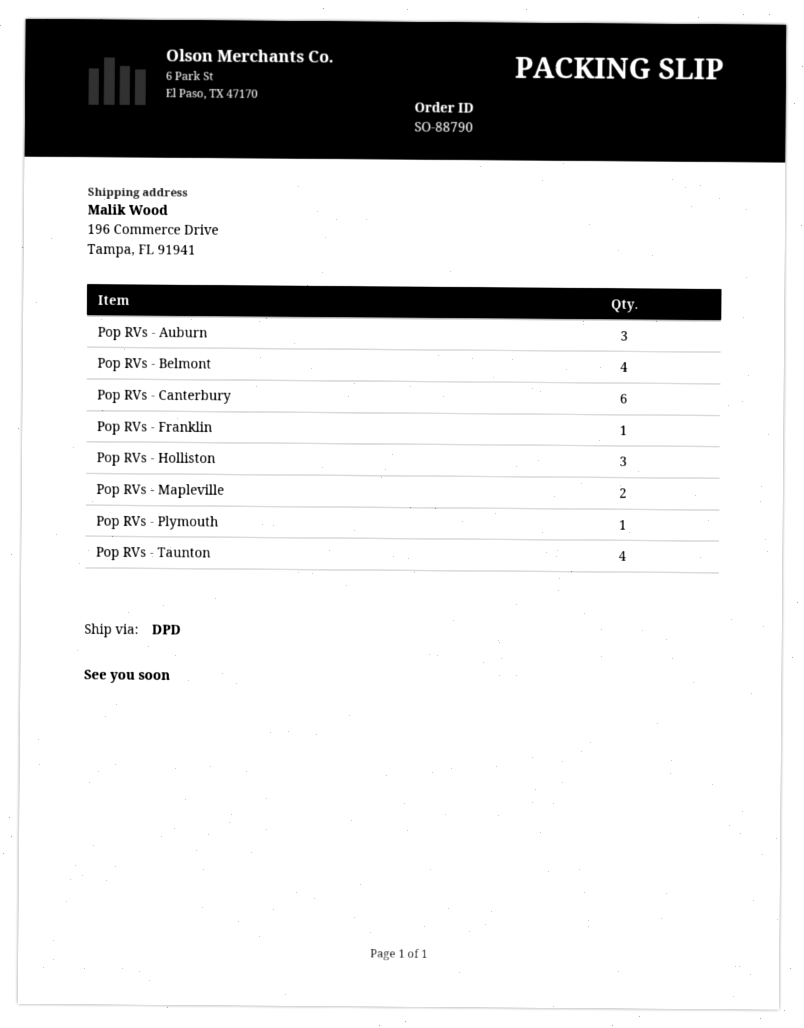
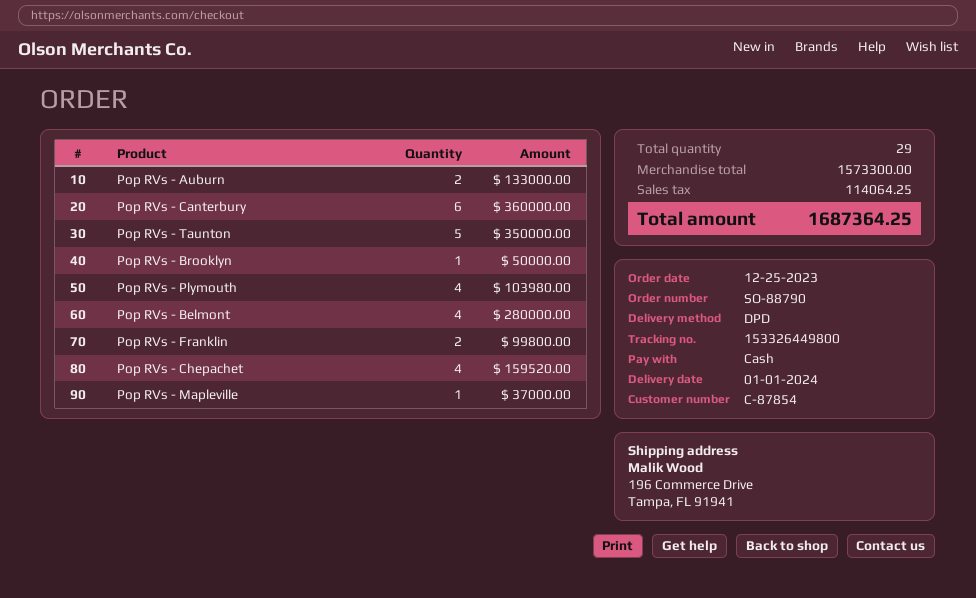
Pop RVs - Auburn: 3 -> 2
Pop RVs - Franklin: 1 -> 2
Pop RVs - Holliston: 3 -> none
Pop RVs - Mapleville: 2 -> 1
Pop RVs - Plymouth: 1 -> 4
Pop RVs - Taunton: 4 -> 5
Pop RVs - Brooklyn: none -> 1
Pop RVs - Chepachet: none -> 4

